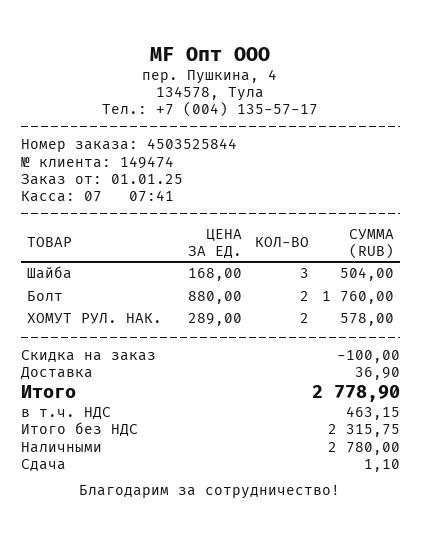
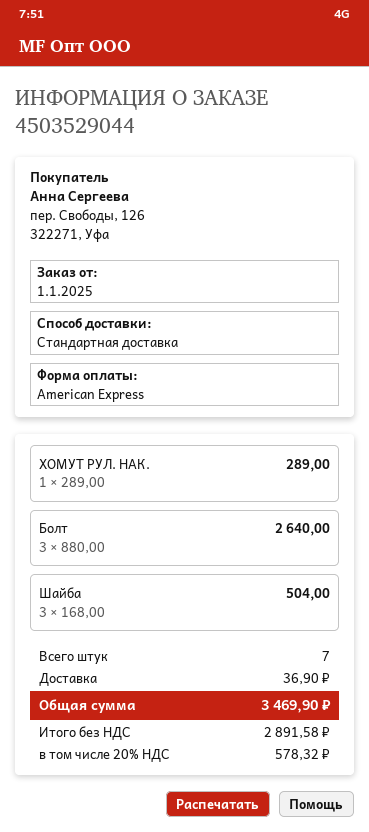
order number: 4503525844 -> 4503529044
payment method: cash -> American Express
Болт: 2 x 880.00 = 1760.00 -> 3 x 880.00 = 2640.00
ХОМУТ РУЛ. НАК.: 2 x 289.00 = 578.00 -> 1 x 289.00 = 289.00
discount: 100.00 -> none
net: 2315.75 -> 2891.58
tax: 463.15 -> 578.32
total: 2778.90 -> 3469.90

